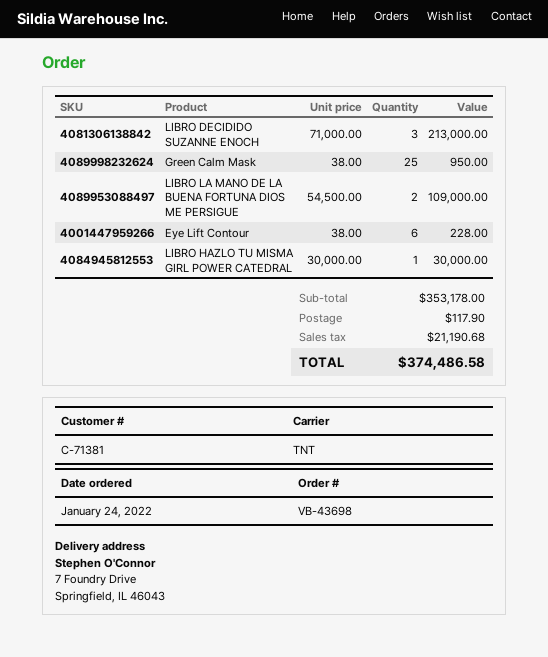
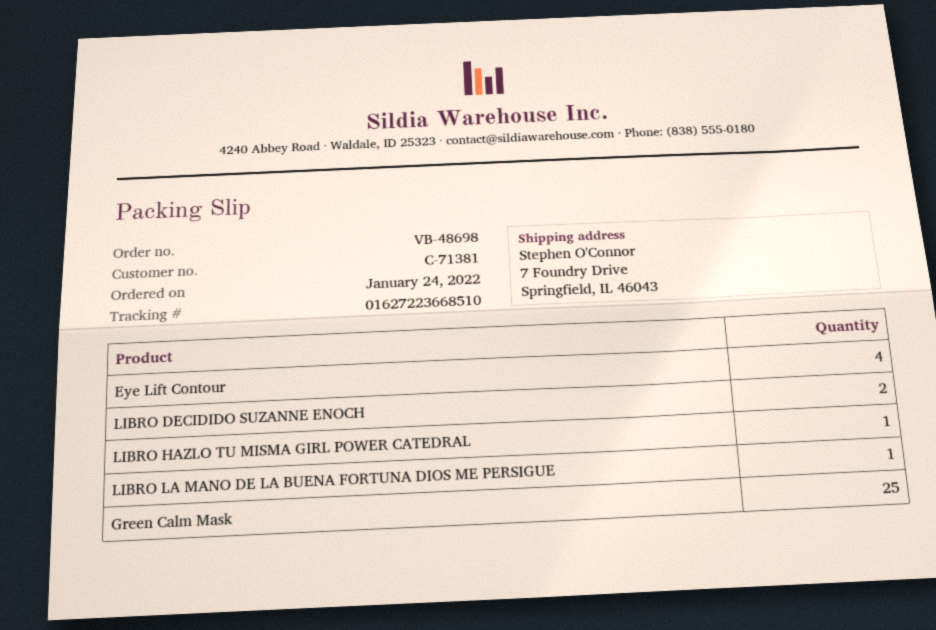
order number: VB-43698 -> VB-48698
LIBRO DECIDIDO SUZANNE ENOCH: 3 -> 2
LIBRO LA MANO DE LA BUENA FORTUNA DIOS ME PERSIGUE: 2 -> 1
Eye Lift Contour: 6 -> 4

